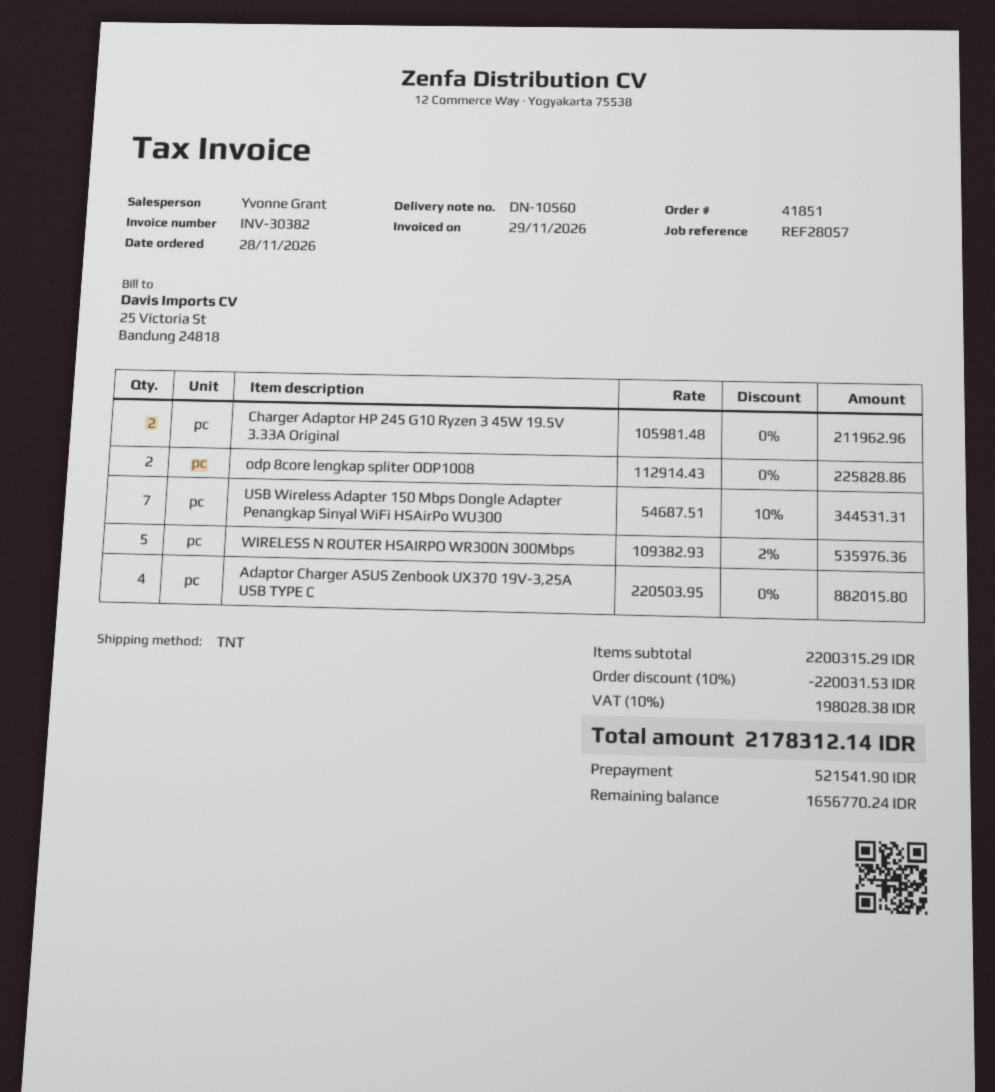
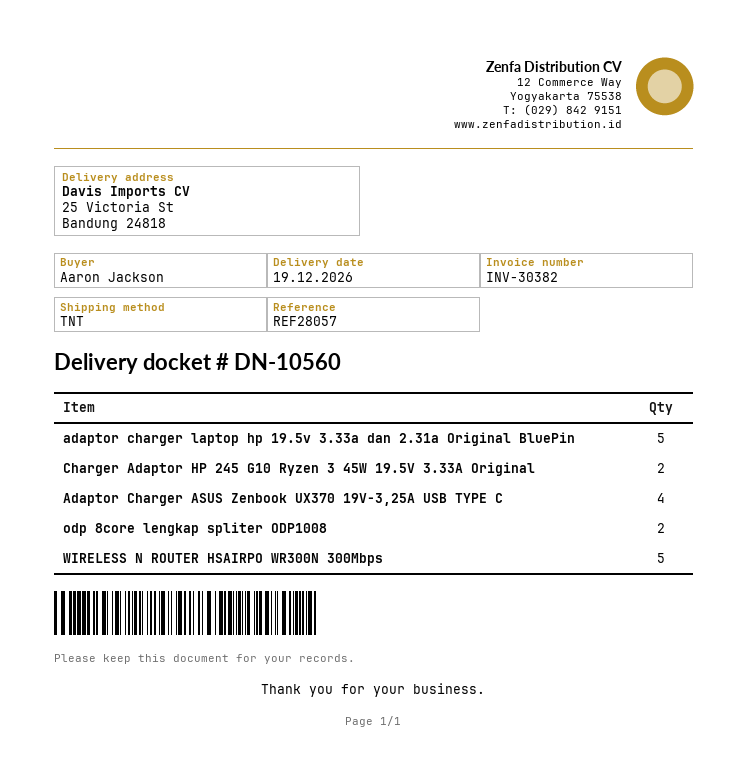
USB Wireless Adapter 150 Mbps Dongle Adapter Penangkap Sinyal WiFi HSAirPo WU300: 7 -> none
adaptor charger laptop hp 19.5v 3.33a dan 2.31a Original BluePin: none -> 5

